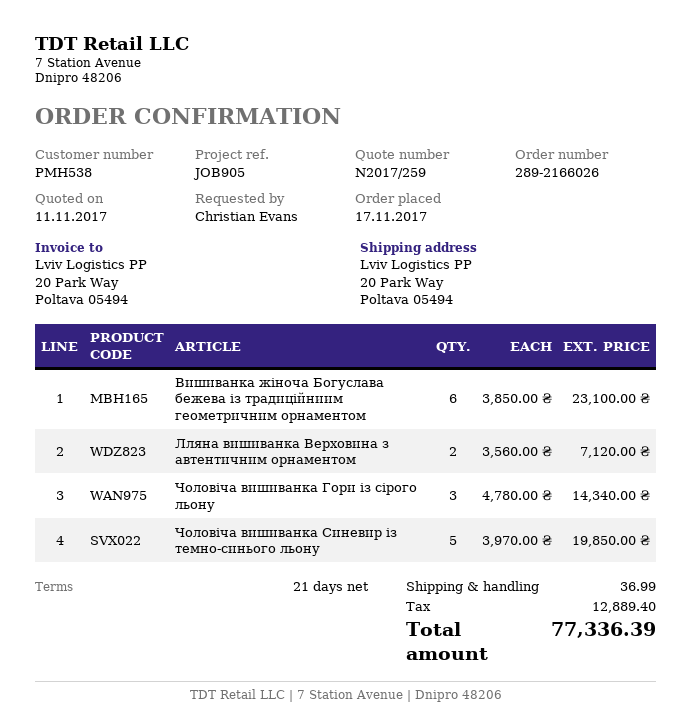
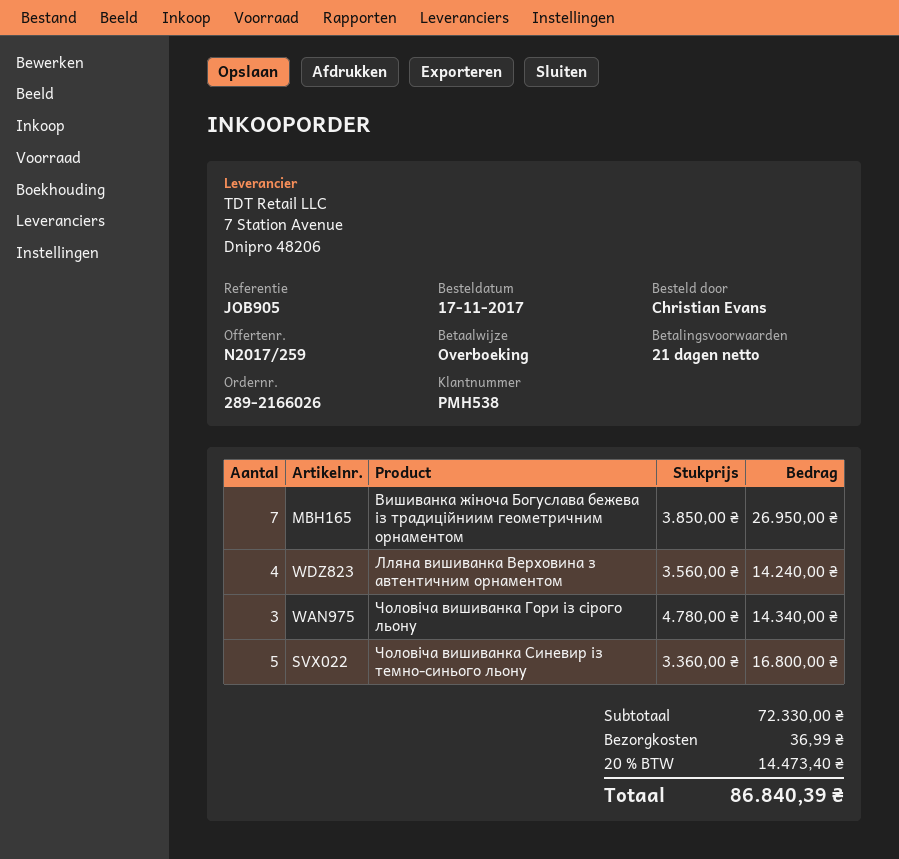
Вишиванка жіноча Богуслава бежева із традиційниим геометричним орнаментом: 6 x 3850.00 = 23100.00 -> 7 x 3850.00 = 26950.00
Лляна вишиванка Верховина з автентичним орнаментом: 2 x 3560.00 = 7120.00 -> 4 x 3560.00 = 14240.00
Чоловіча вишиванка Синевир із темно-синього льону: 5 x 3970.00 = 19850.00 -> 5 x 3360.00 = 16800.00
tax: 12889.40 -> 14473.40
total: 77336.39 -> 86840.39

